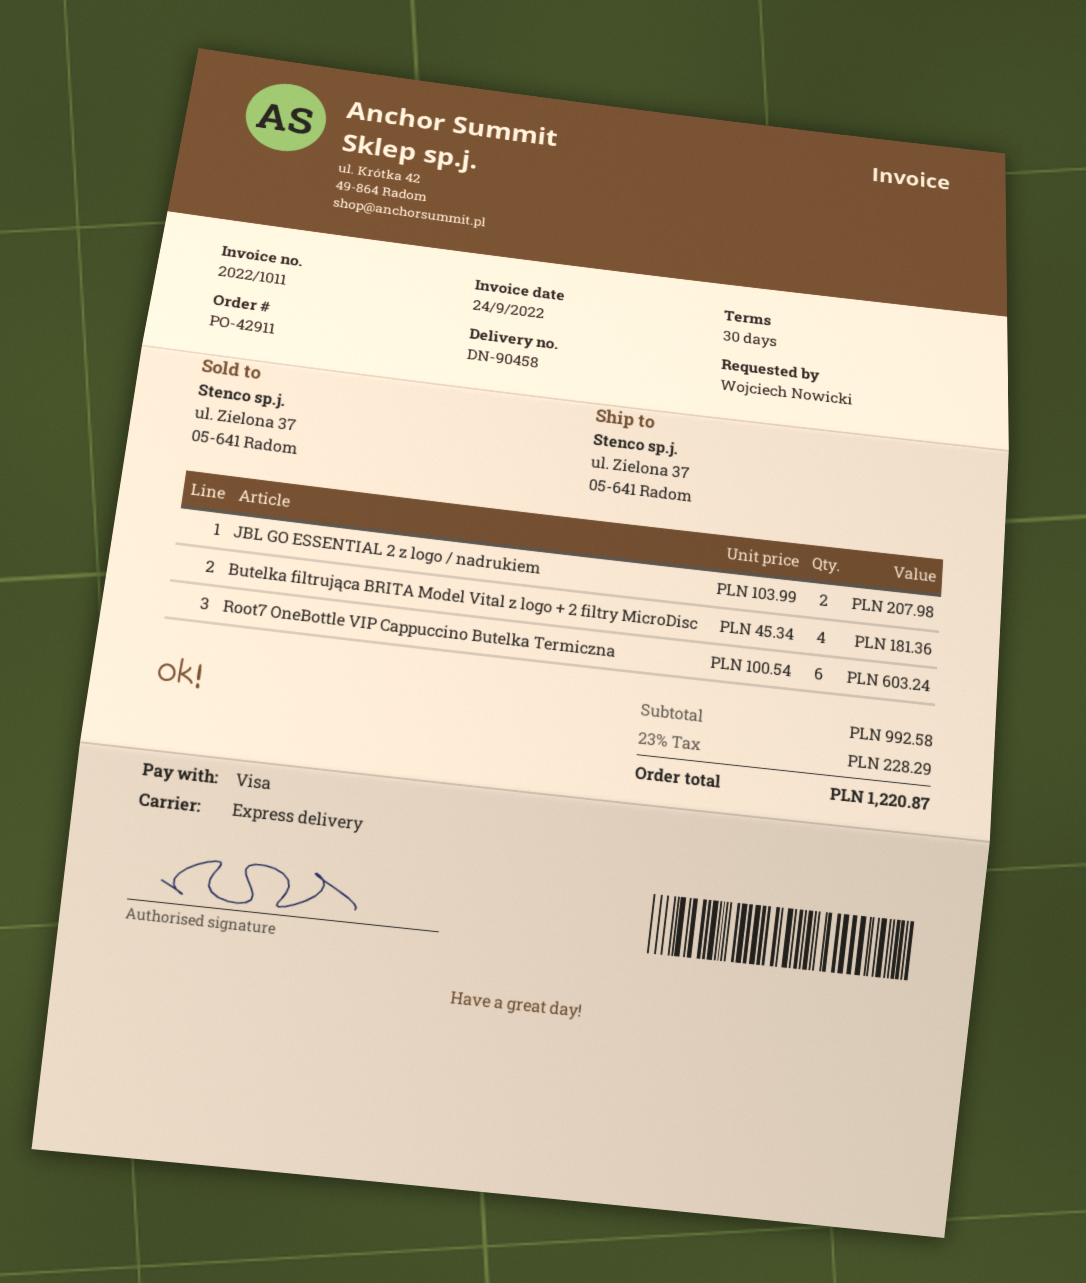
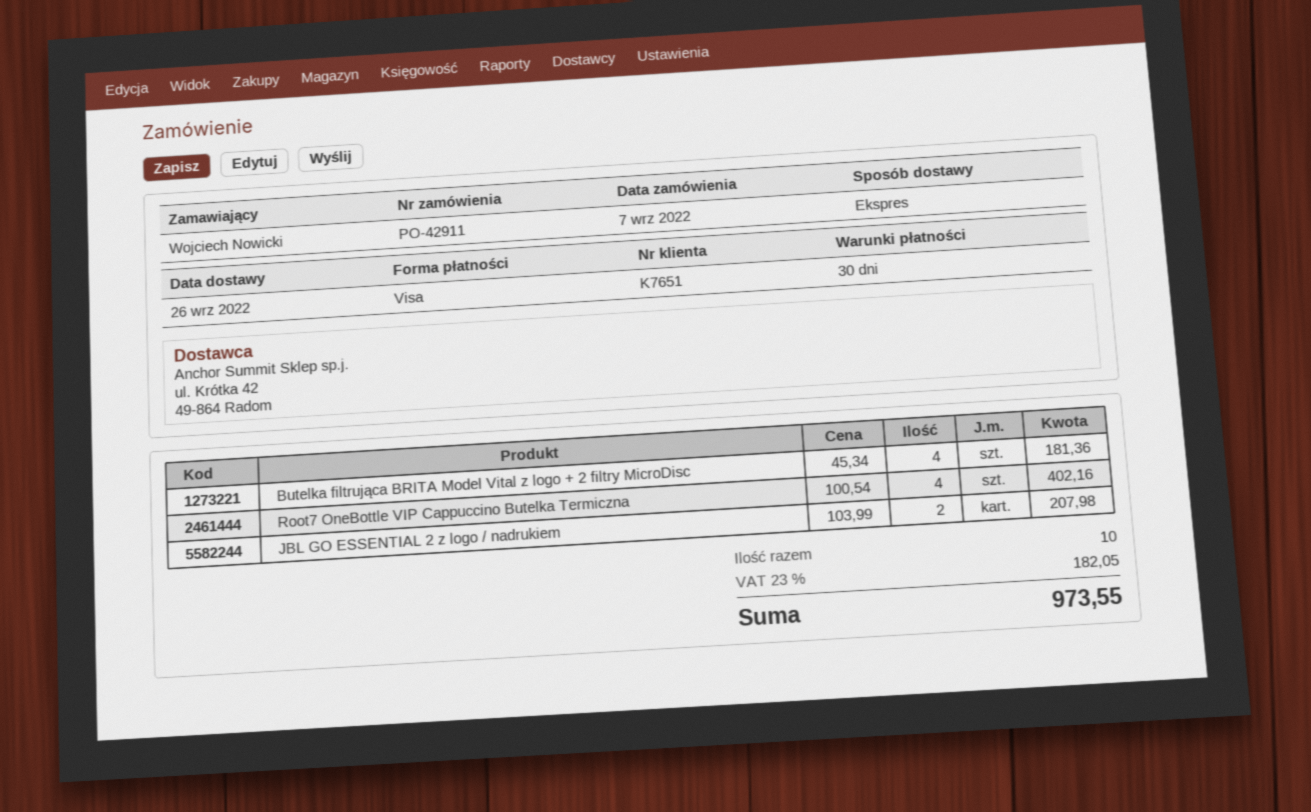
Root7 OneBottle VIP Cappuccino Butelka Termiczna: 6 x 100.54 = 603.24 -> 4 x 100.54 = 402.16
tax: 23% = 228.29 -> 23% = 182.05
total: 1220.87 -> 973.55

